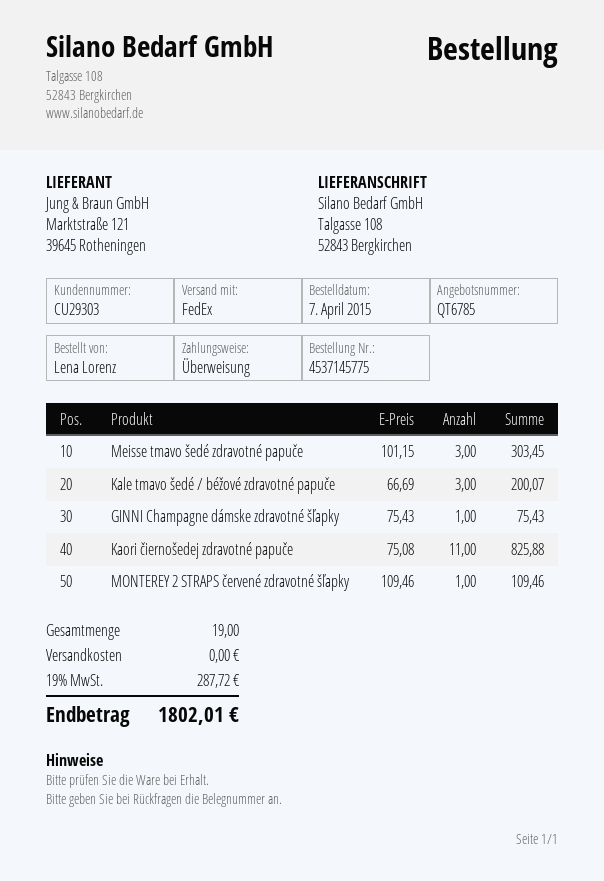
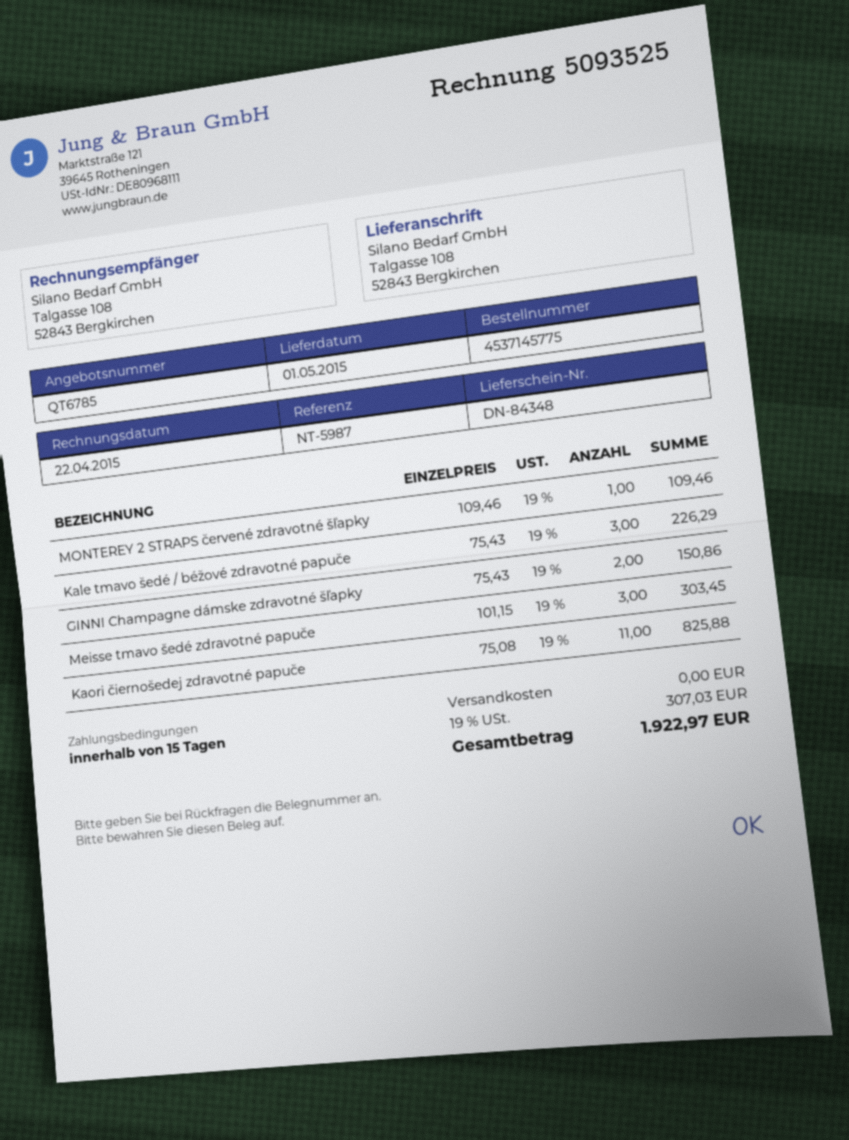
Kale tmavo šedé / béžové zdravotné papuče: 3 x 66.69 = 200.07 -> 3 x 75.43 = 226.29
GINNI Champagne dámske zdravotné šľapky: 1 x 75.43 = 75.43 -> 2 x 75.43 = 150.86
tax: 19% = 287.72 -> 19% = 307.03
total: 1802.01 -> 1922.97

